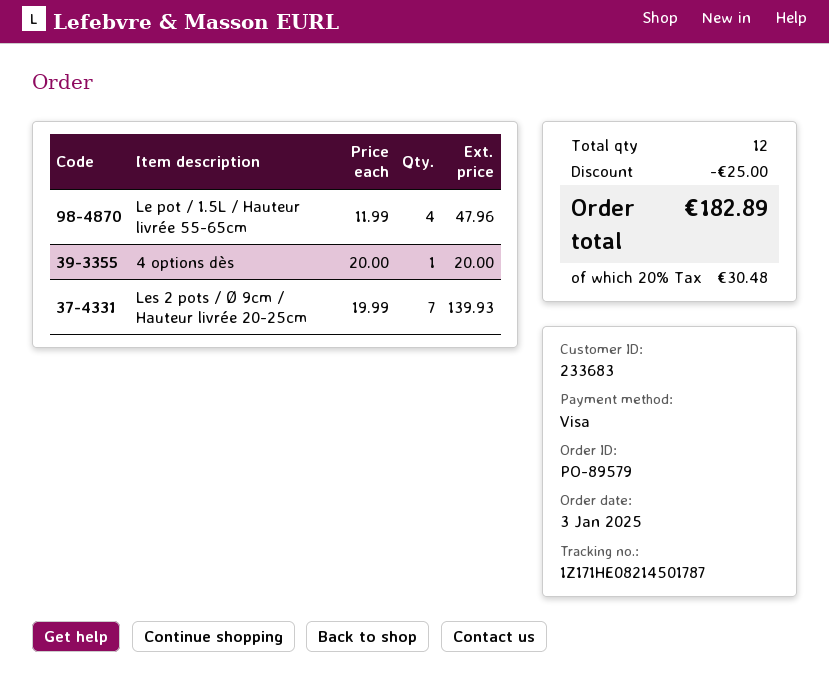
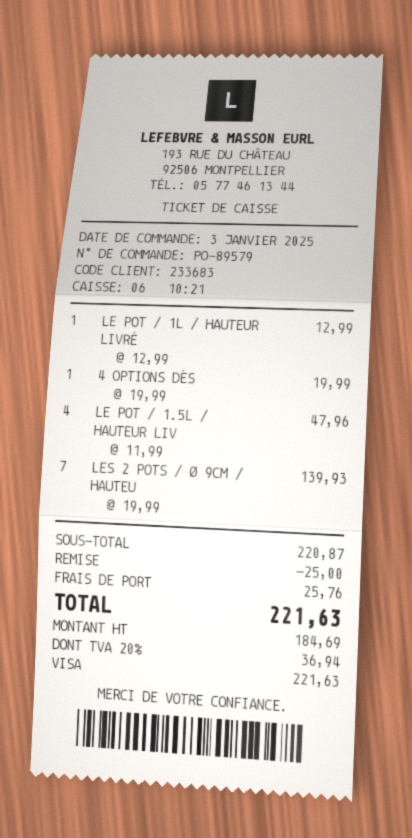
4 options dès: 1 x 20.00 = 20.00 -> 1 x 19.99 = 19.99
LE POT / 1L / HAUTEUR LIVRÉ: none -> 1 x 12.99 = 12.99
shipping: none -> 25.76
tax: 20% = 30.48 -> 20% = 36.94
total: 182.89 -> 221.63

